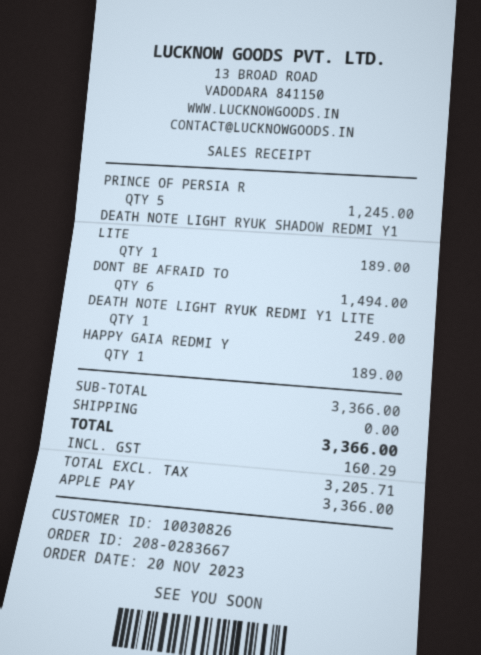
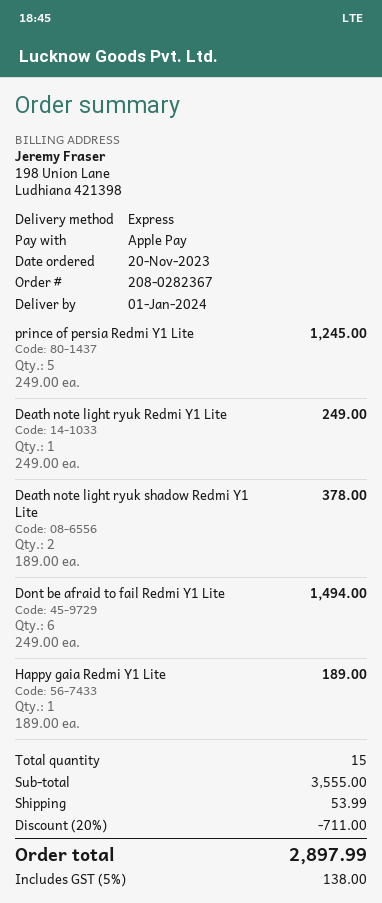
order number: 208-0283667 -> 208-0282367
DEATH NOTE LIGHT RYUK SHADOW REDMI Y1 LITE: 1 for 189.00 -> 2 for 378.00
subtotal: 3366.00 -> 3555.00
discount: none -> 20% = 711.00
shipping: 0.00 -> 53.99
tax: 160.29 -> 138.00
total: 3366.00 -> 2897.99

